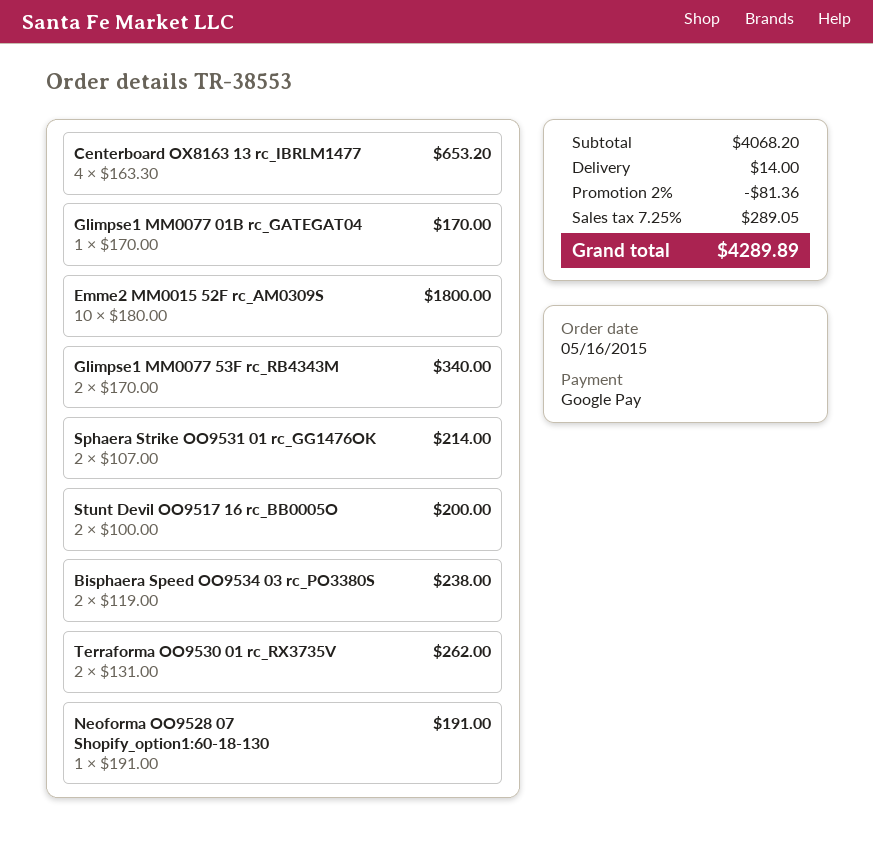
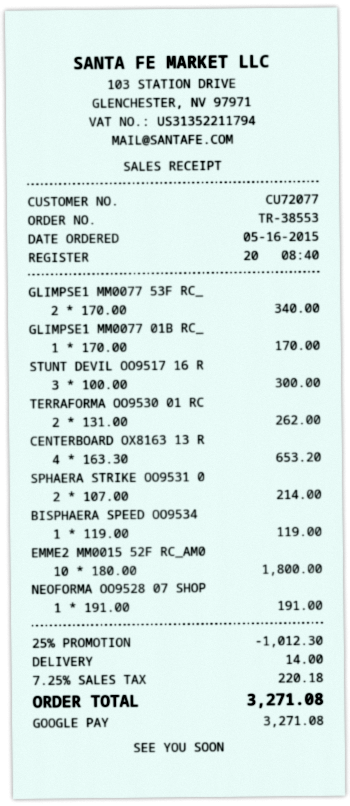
Stunt Devil OO9517 16 rc_BB0005O: 2 x 100.00 = 200.00 -> 3 x 100.00 = 300.00
Bisphaera Speed OO9534 03 rc_PO3380S: 2 x 119.00 = 238.00 -> 1 x 119.00 = 119.00
discount: 2% = 81.36 -> 25% = 1012.30
tax: 7.25% = 289.05 -> 7.25% = 220.18
total: 4289.89 -> 3271.08

